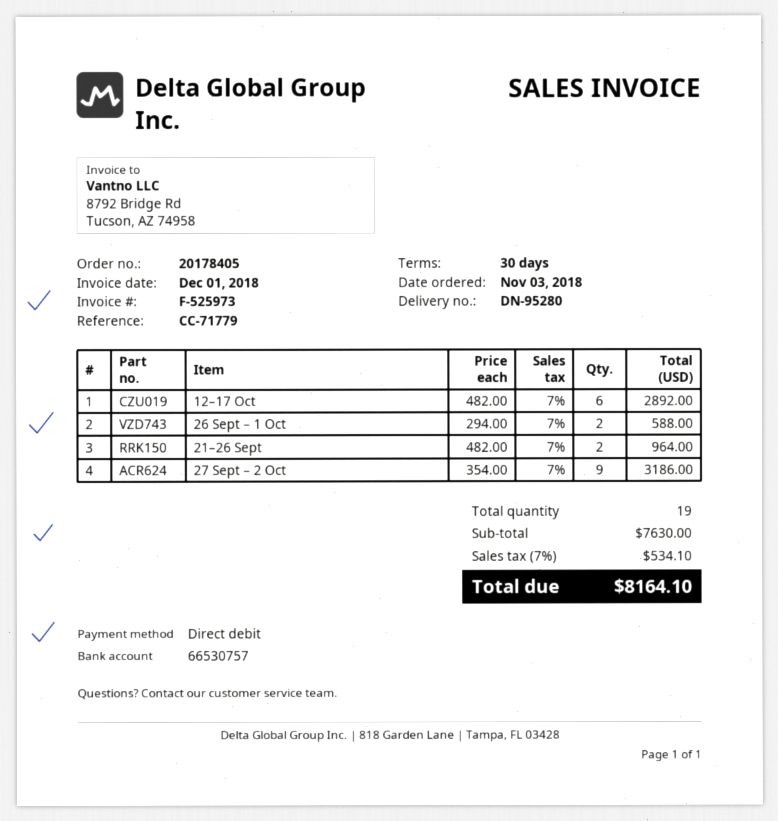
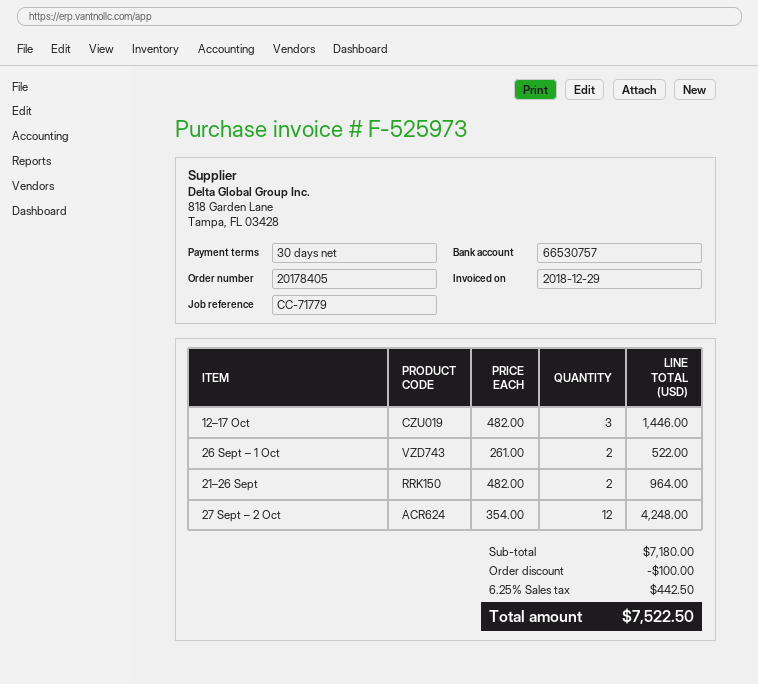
invoice date: 2018-12-01 -> 2018-12-29
12–17 Oct: 6 x 482.00 = 2892.00 -> 3 x 482.00 = 1446.00
26 Sept – 1 Oct: 2 x 294.00 = 588.00 -> 2 x 261.00 = 522.00
27 Sept – 2 Oct: 9 x 354.00 = 3186.00 -> 12 x 354.00 = 4248.00
subtotal: 7630.00 -> 7180.00
discount: none -> 100.00
tax: 7% = 534.10 -> 6.25% = 442.50
total: 8164.10 -> 7522.50

